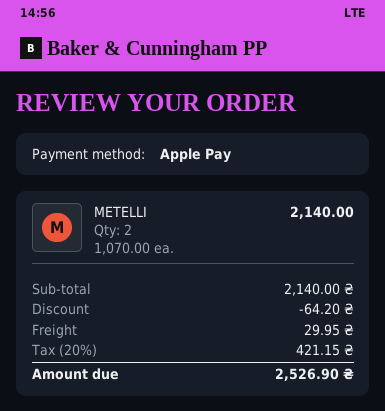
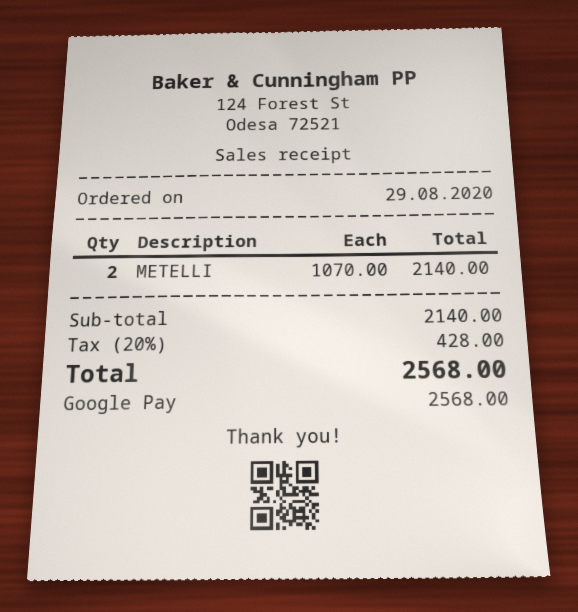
payment method: Apple Pay -> Google Pay
discount: 64.20 -> none
shipping: 29.95 -> none
tax: 20% = 421.15 -> 20% = 428.00
total: 2526.90 -> 2568.00

